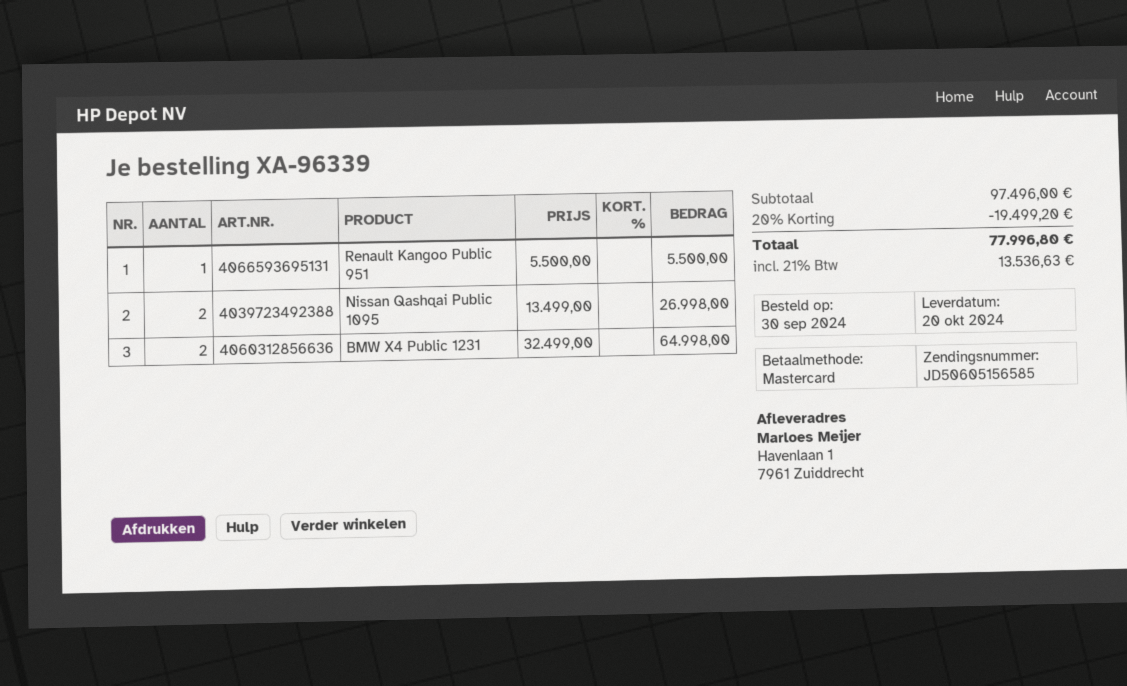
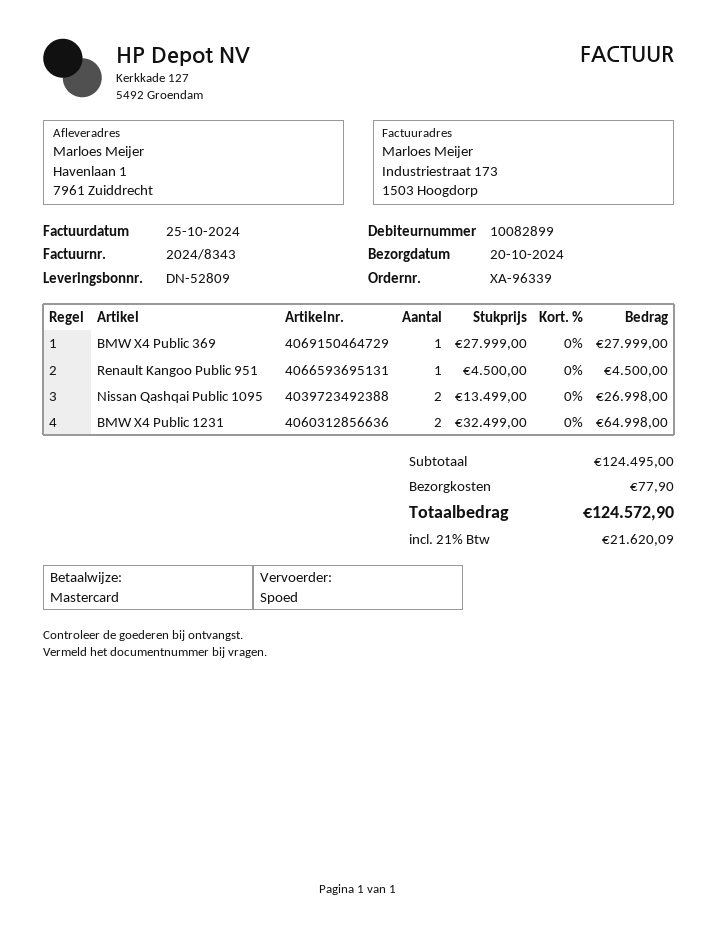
Renault Kangoo Public 951: 1 x 5500.00 = 5500.00 -> 1 x 4500.00 = 4500.00
BMW X4 Public 369: none -> 1 x 27999.00 = 27999.00
subtotal: 97496.00 -> 124495.00
discount: 20% = 19499.20 -> none
shipping: none -> 77.90
tax: 21% = 13536.63 -> 21% = 21620.09
total: 77996.80 -> 124572.90

